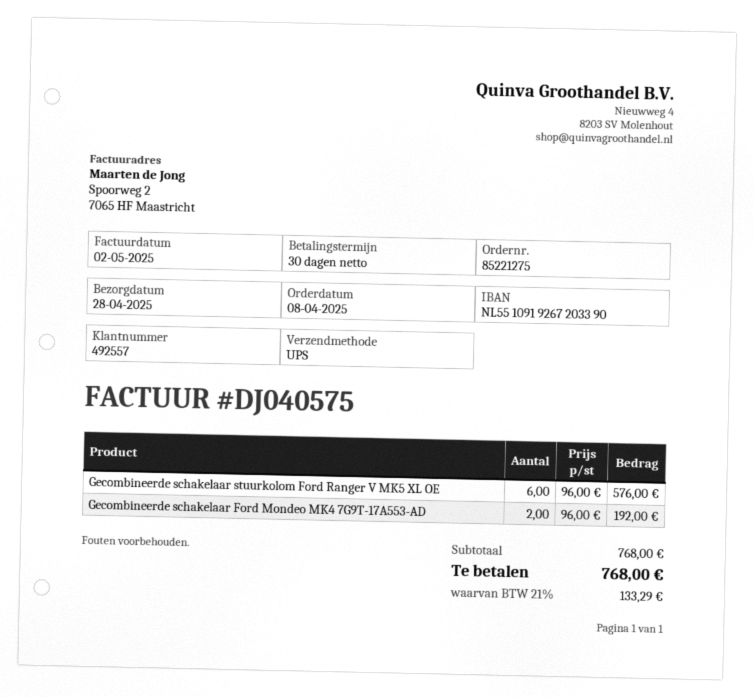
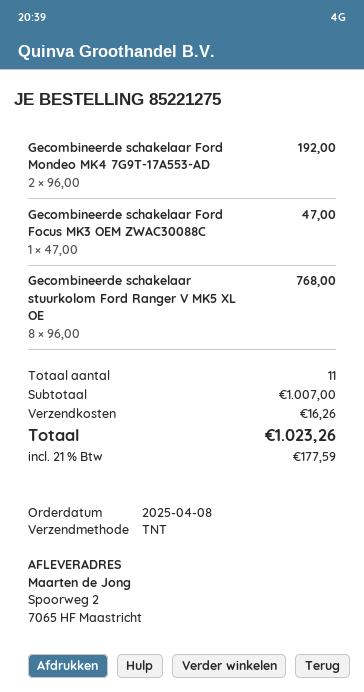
shipping method: UPS -> TNT
Gecombineerde schakelaar stuurkolom Ford Ranger V MK5 XL OE: 6 x 96.00 = 576.00 -> 8 x 96.00 = 768.00
Gecombineerde schakelaar Ford Focus MK3 OEM ZWAC30088C: none -> 1 x 47.00 = 47.00
subtotal: 768.00 -> 1007.00
shipping: none -> 16.26
tax: 21% = 133.29 -> 21% = 177.59
total: 768.00 -> 1023.26

